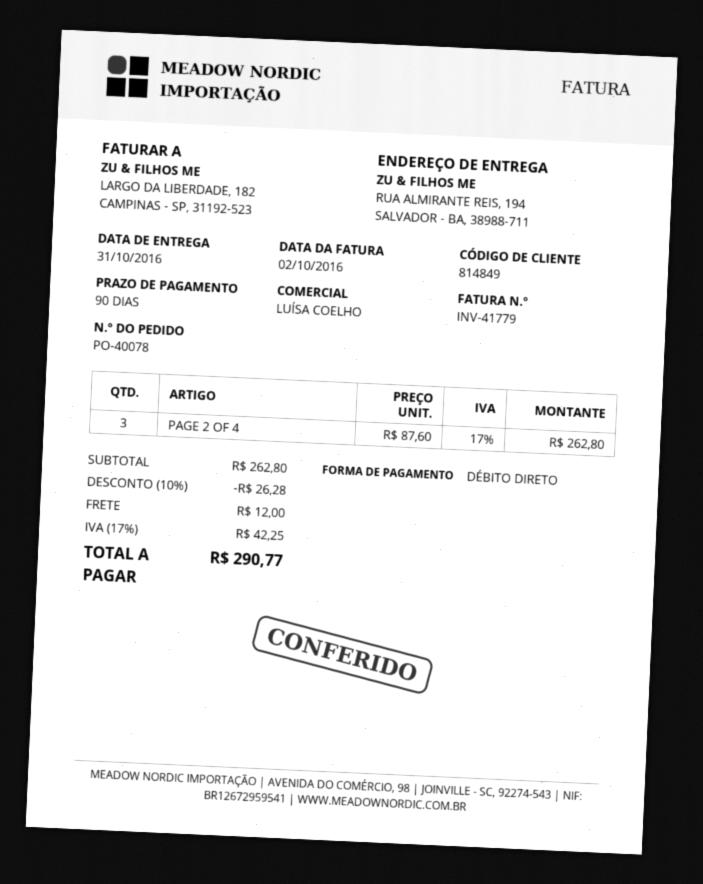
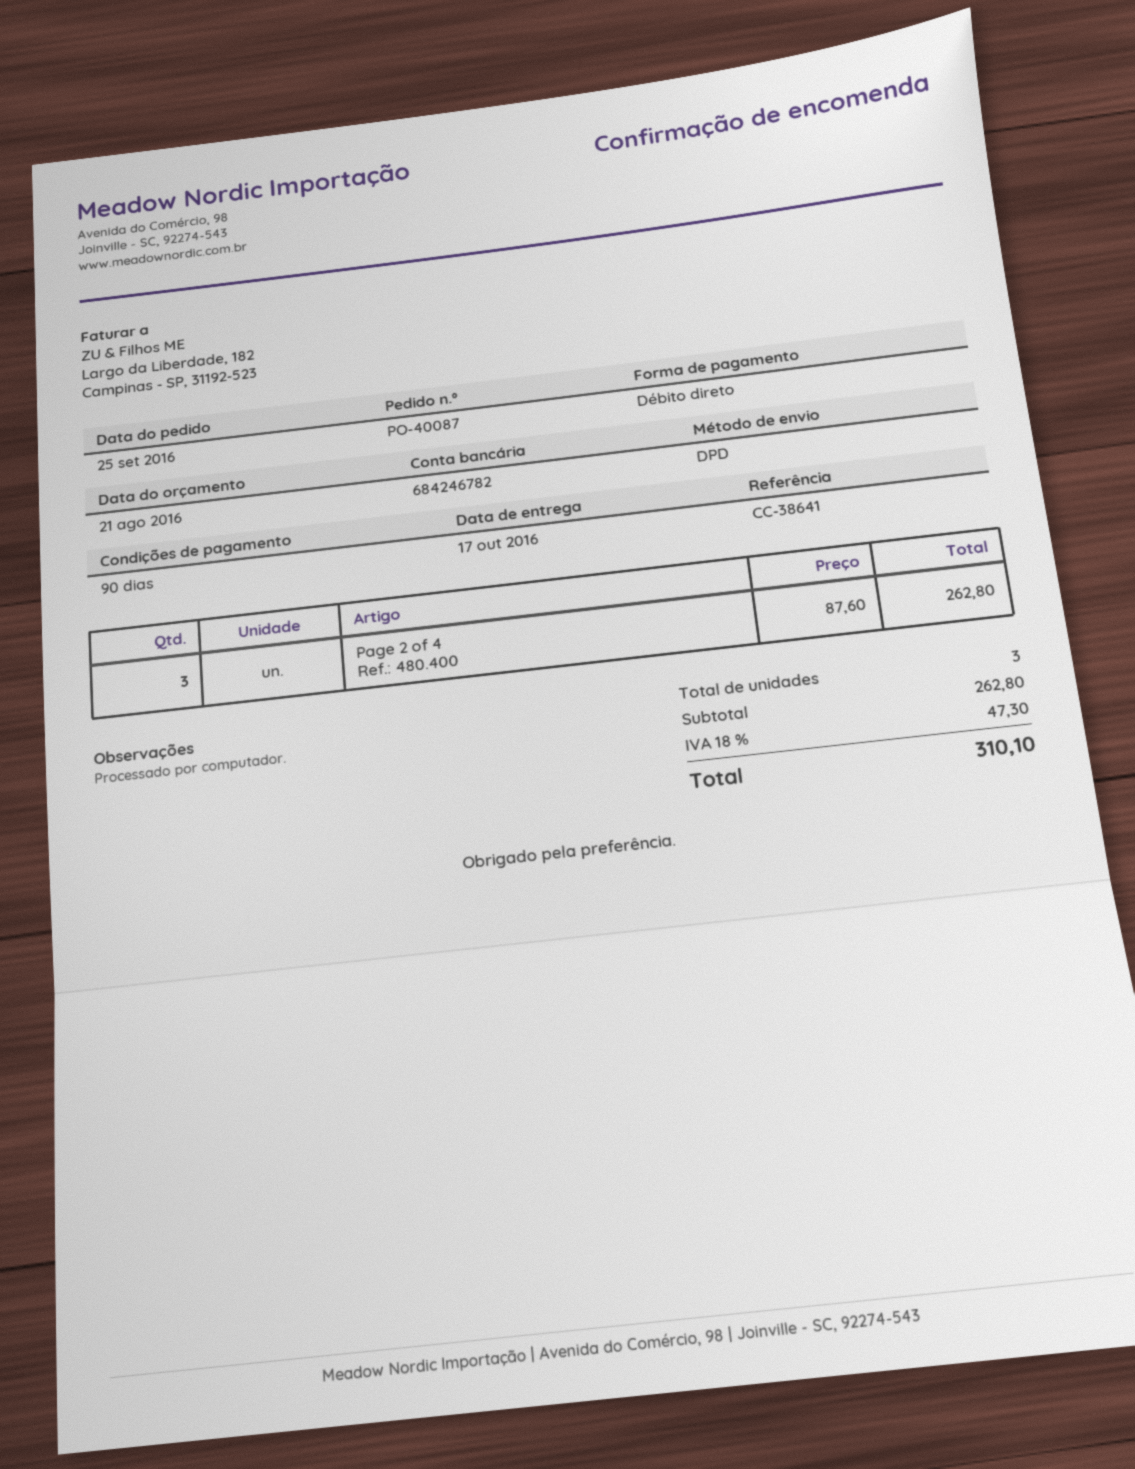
order number: PO-40078 -> PO-40087
delivery date: 2016-10-31 -> 2016-10-17
discount: 10% = 26.28 -> none
shipping: 12.00 -> none
tax: 17% = 42.25 -> 18% = 47.30
total: 290.77 -> 310.10

